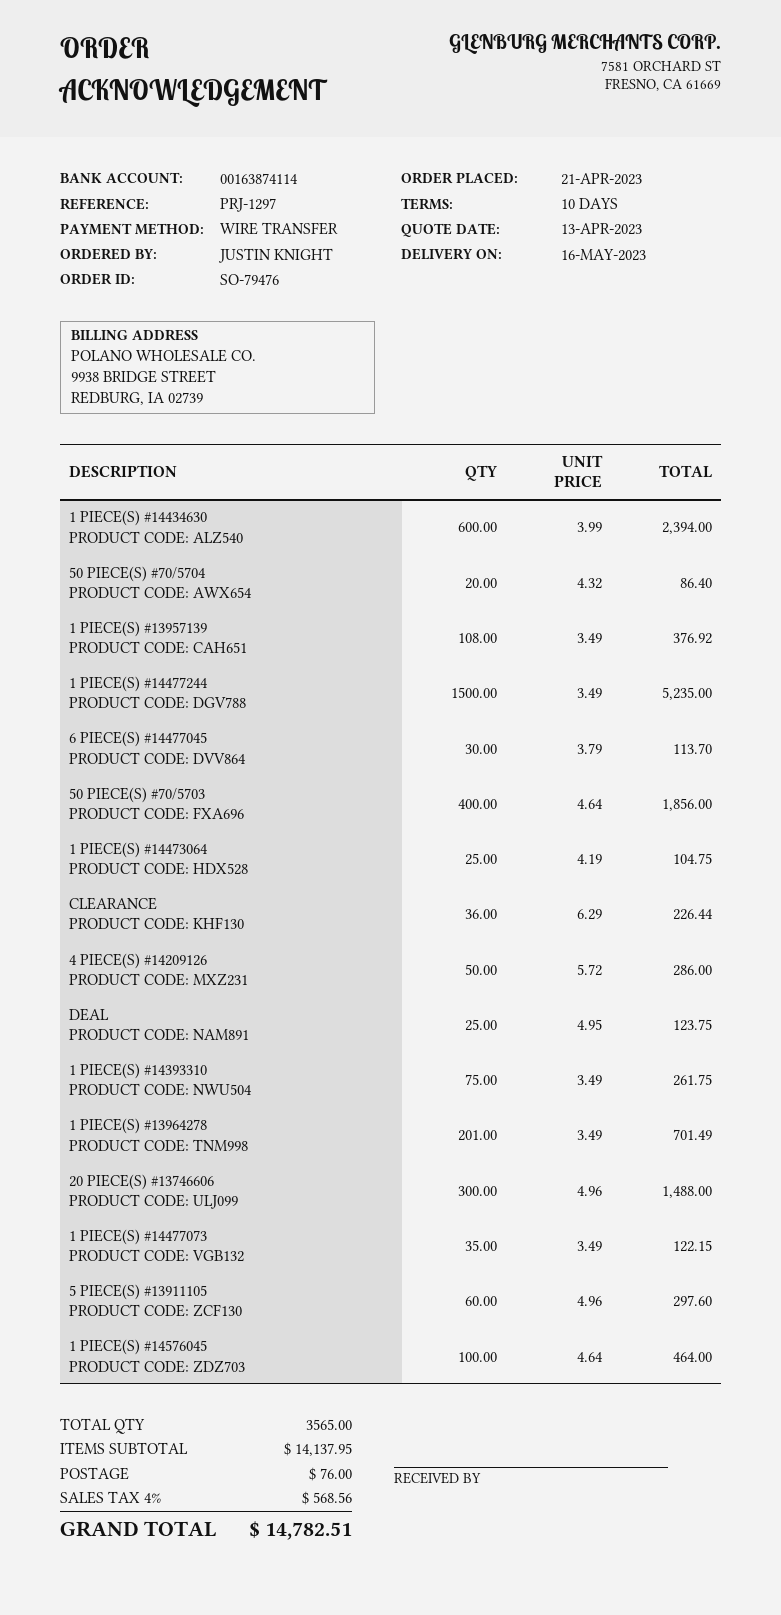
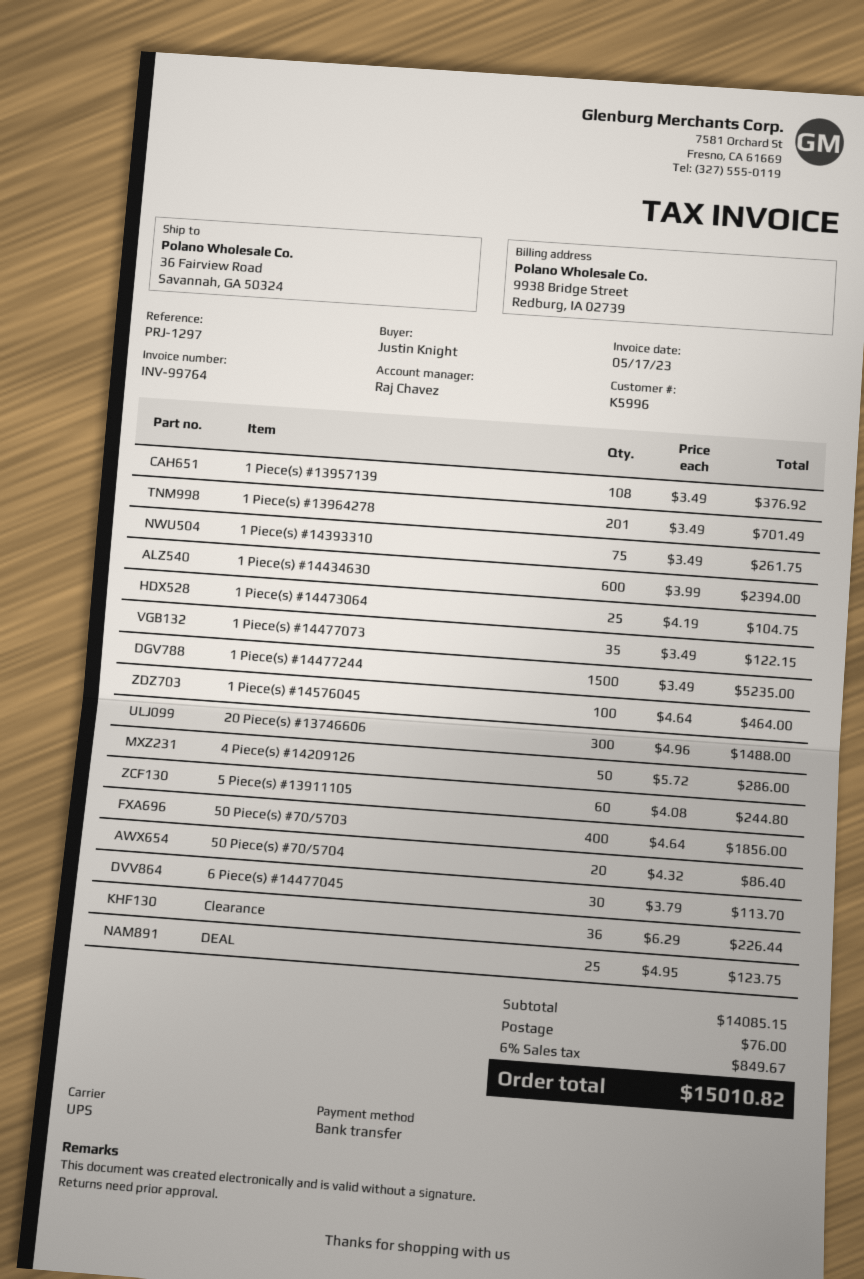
5 PIECE(S) #13911105: 60 x 4.96 = 297.60 -> 60 x 4.08 = 244.80
subtotal: 14137.95 -> 14085.15
tax: 4% = 568.56 -> 6% = 849.67
total: 14782.51 -> 15010.82

